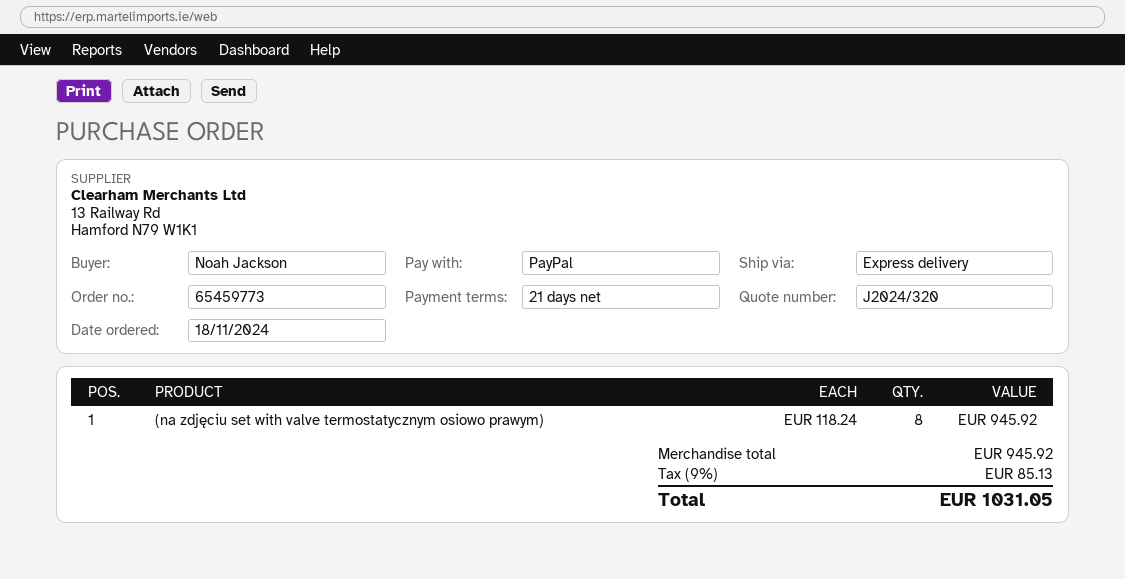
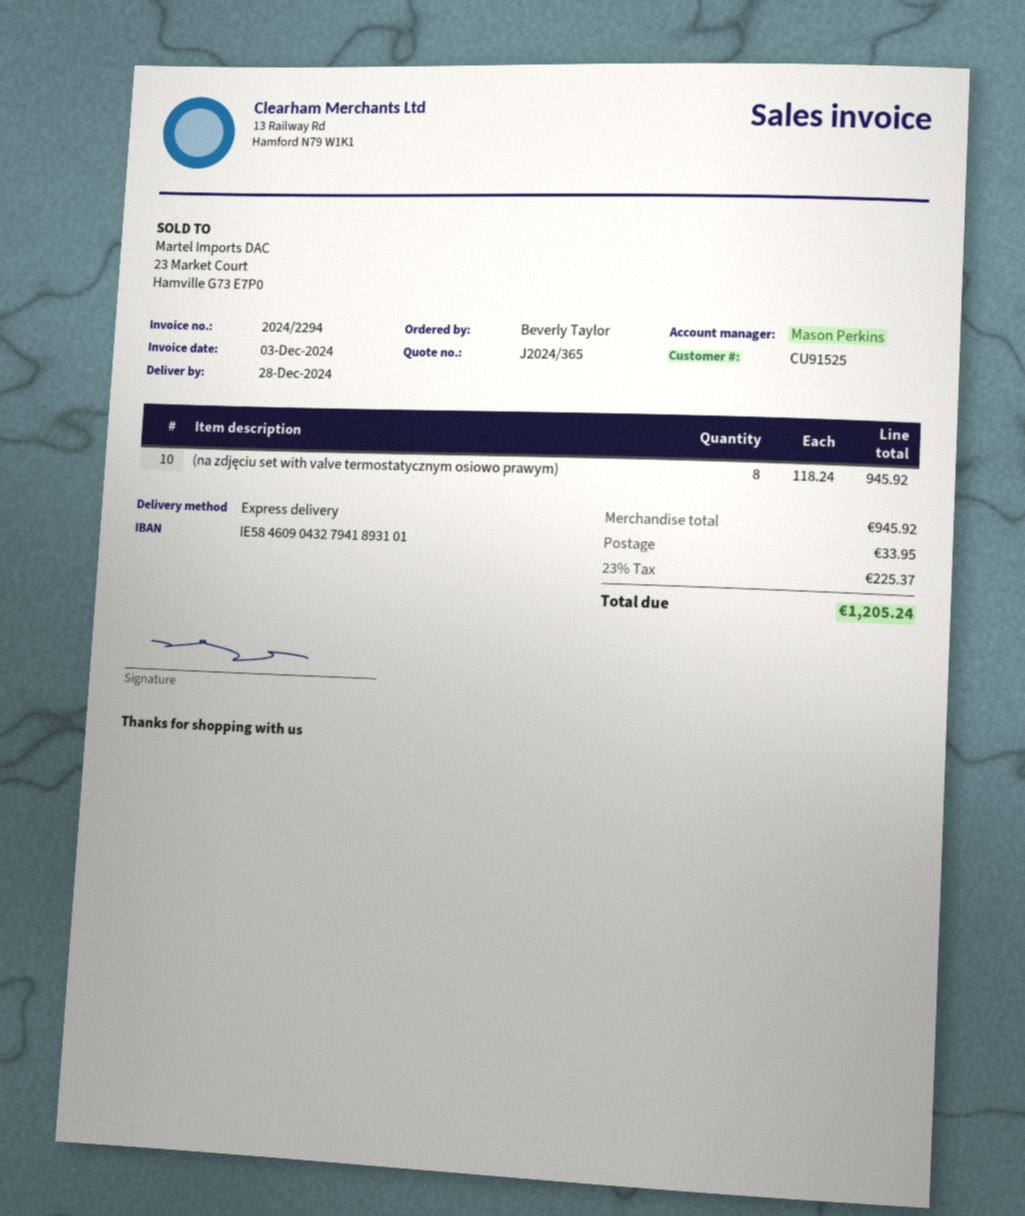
quote number: J2024/320 -> J2024/365
ordered by: Noah Jackson -> Beverly Taylor
shipping: none -> 33.95
tax: 9% = 85.13 -> 23% = 225.37
total: 1031.05 -> 1205.24

